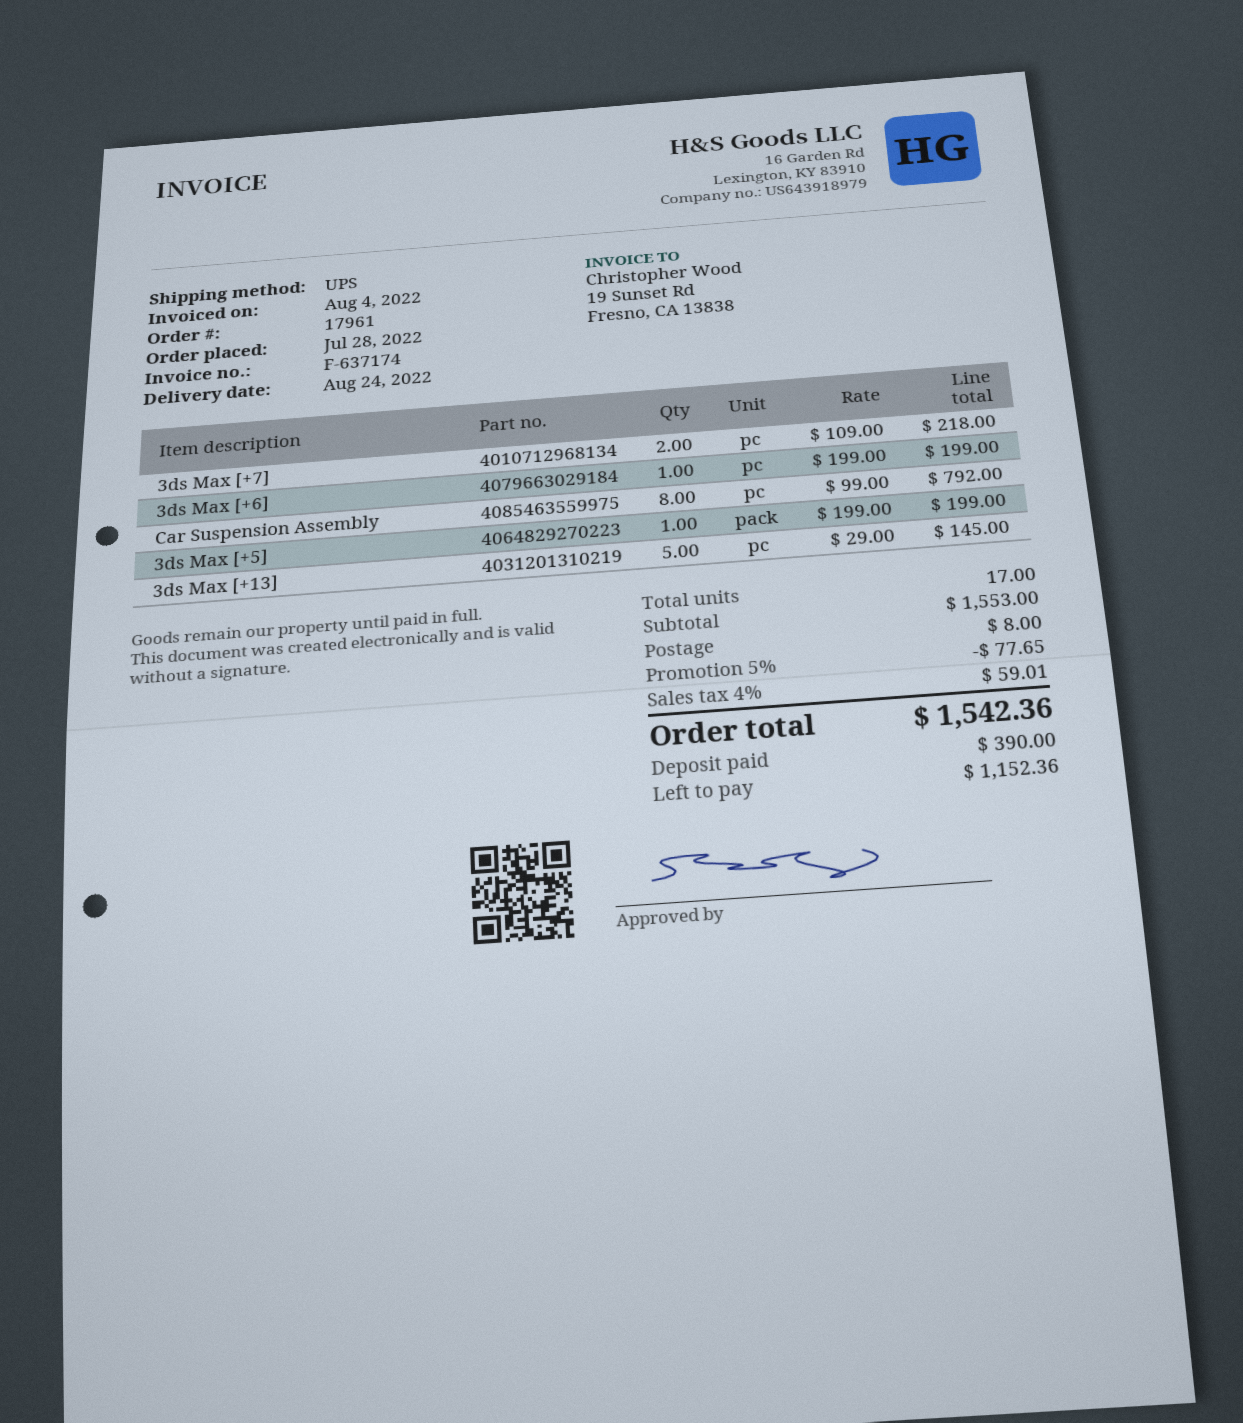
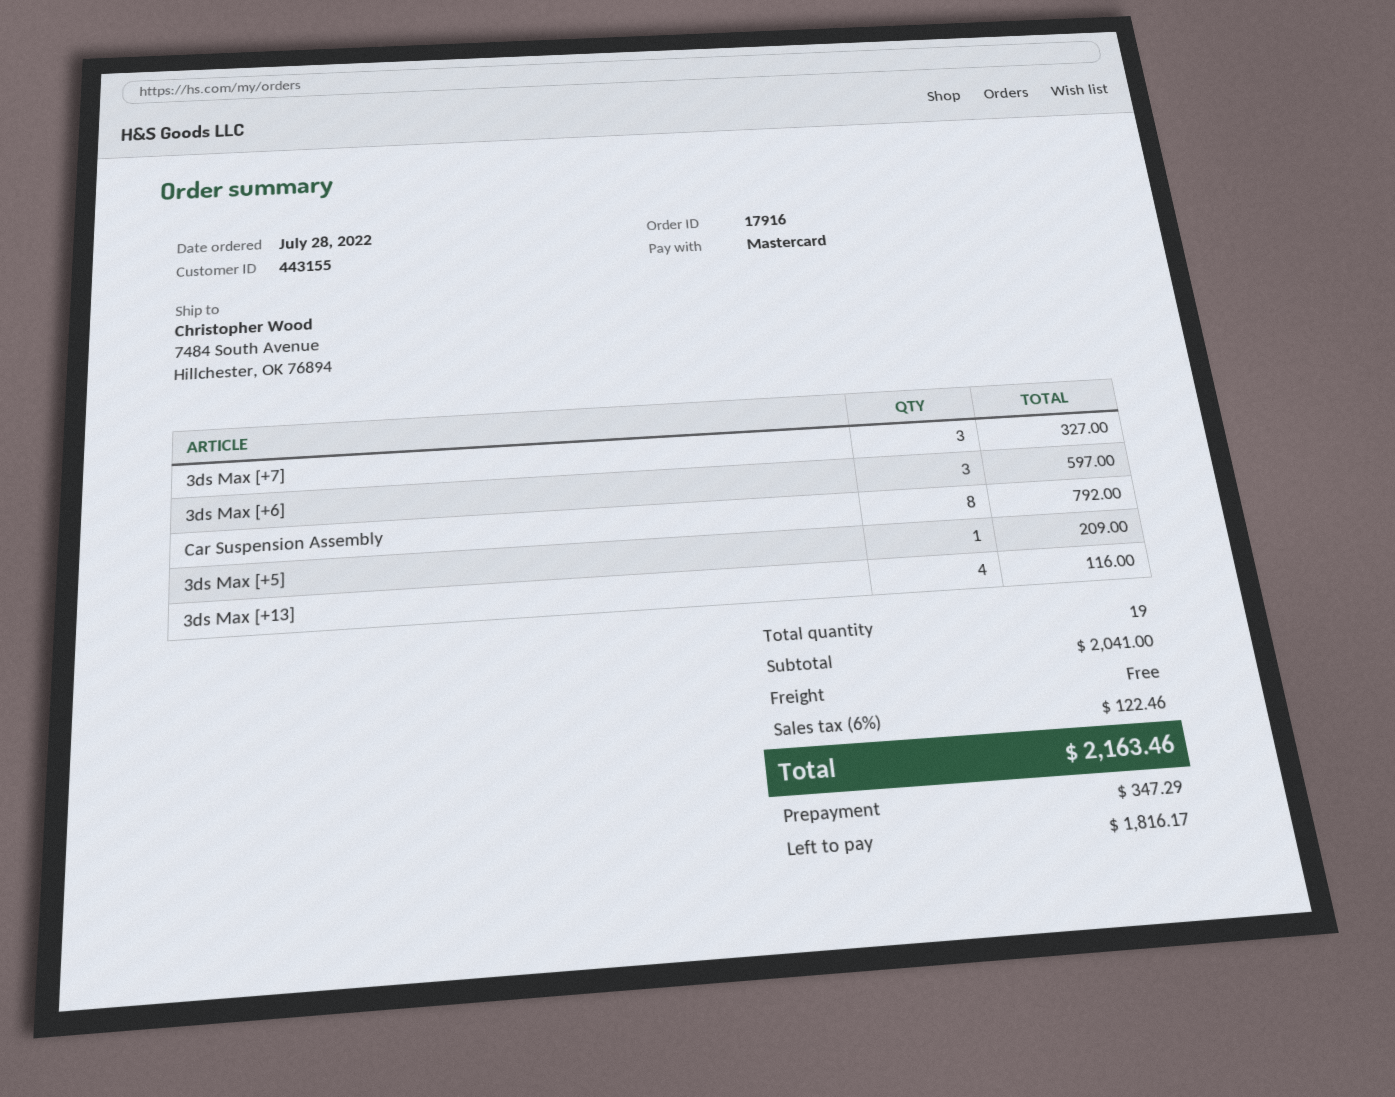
order number: 17961 -> 17916
3ds Max [+7]: 2 for 218.00 -> 3 for 327.00
3ds Max [+6]: 1 for 199.00 -> 3 for 597.00
3ds Max [+5]: 1 for 199.00 -> 1 for 209.00
3ds Max [+13]: 5 for 145.00 -> 4 for 116.00
total quantity: 17 -> 19
subtotal: 1553.00 -> 2041.00
discount: 5% = 77.65 -> none
shipping: 8.00 -> 0.00
tax: 4% = 59.01 -> 6% = 122.46
total: 1542.36 -> 2163.46
deposit: 390.00 -> 347.29
balance: 1152.36 -> 1816.17

